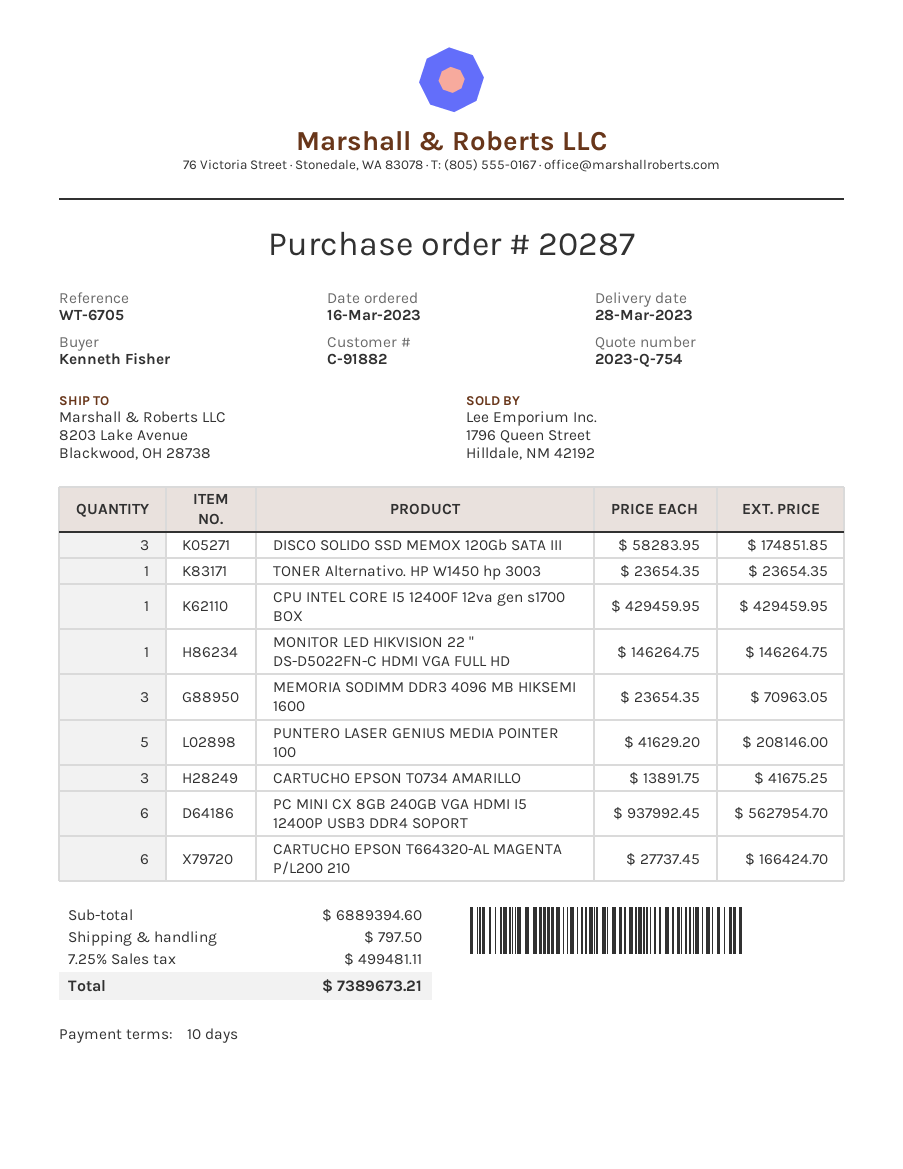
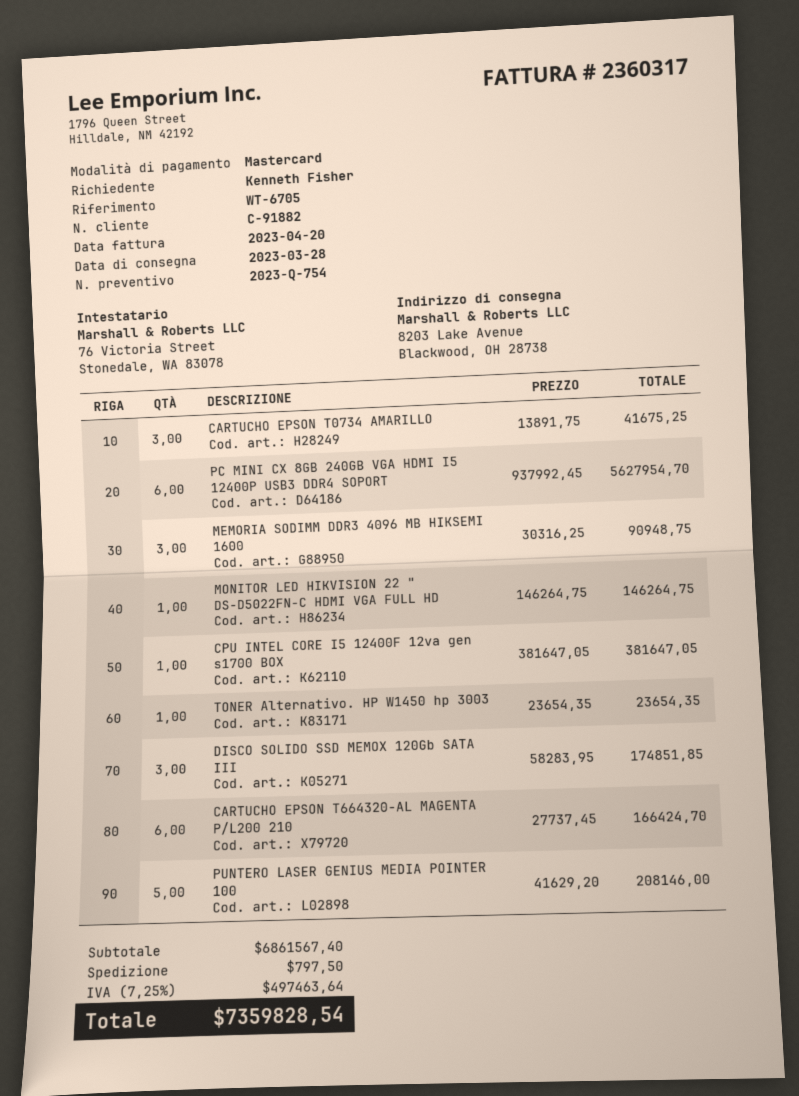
CPU INTEL CORE I5 12400F 12va gen s1700 BOX: 1 x 429459.95 = 429459.95 -> 1 x 381647.05 = 381647.05
MEMORIA SODIMM DDR3 4096 MB HIKSEMI 1600: 3 x 23654.35 = 70963.05 -> 3 x 30316.25 = 90948.75
subtotal: 6889394.60 -> 6861567.40
tax: 7.25% = 499481.11 -> 7.25% = 497463.64
total: 7389673.21 -> 7359828.54

